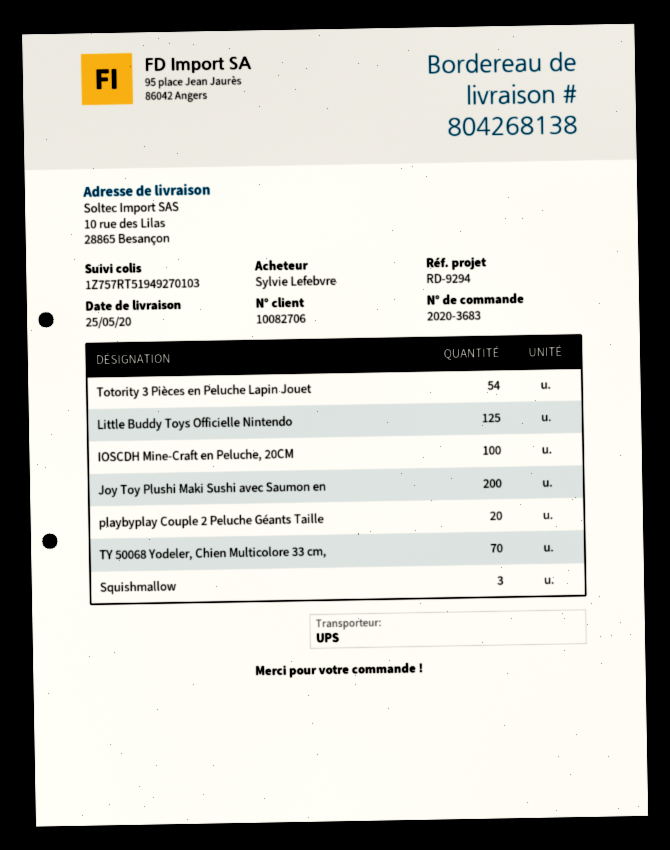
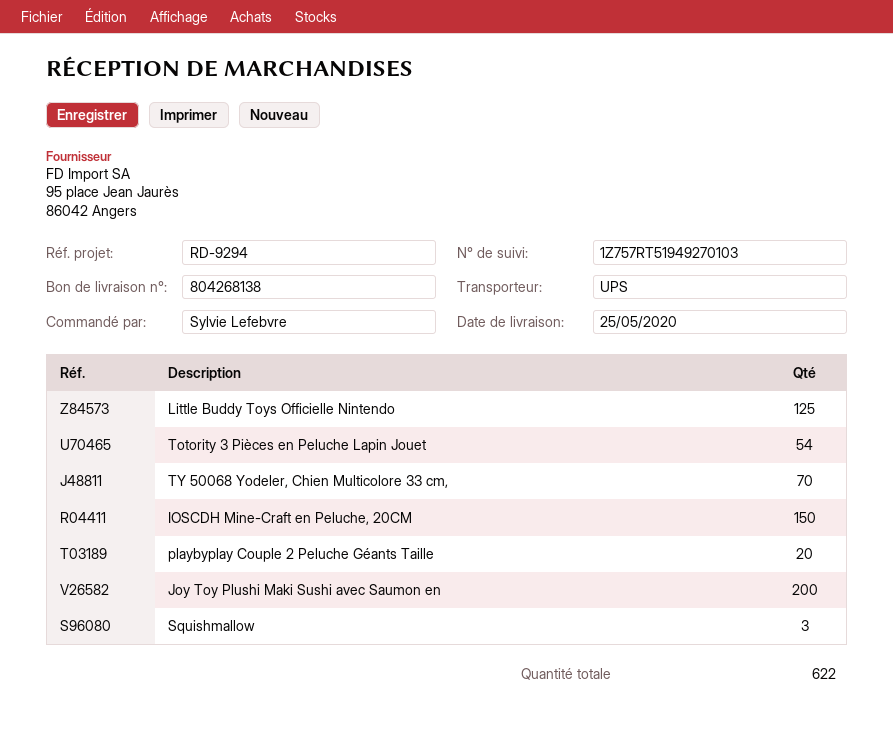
IOSCDH Mine-Craft en Peluche, 20CM: 100 -> 150

